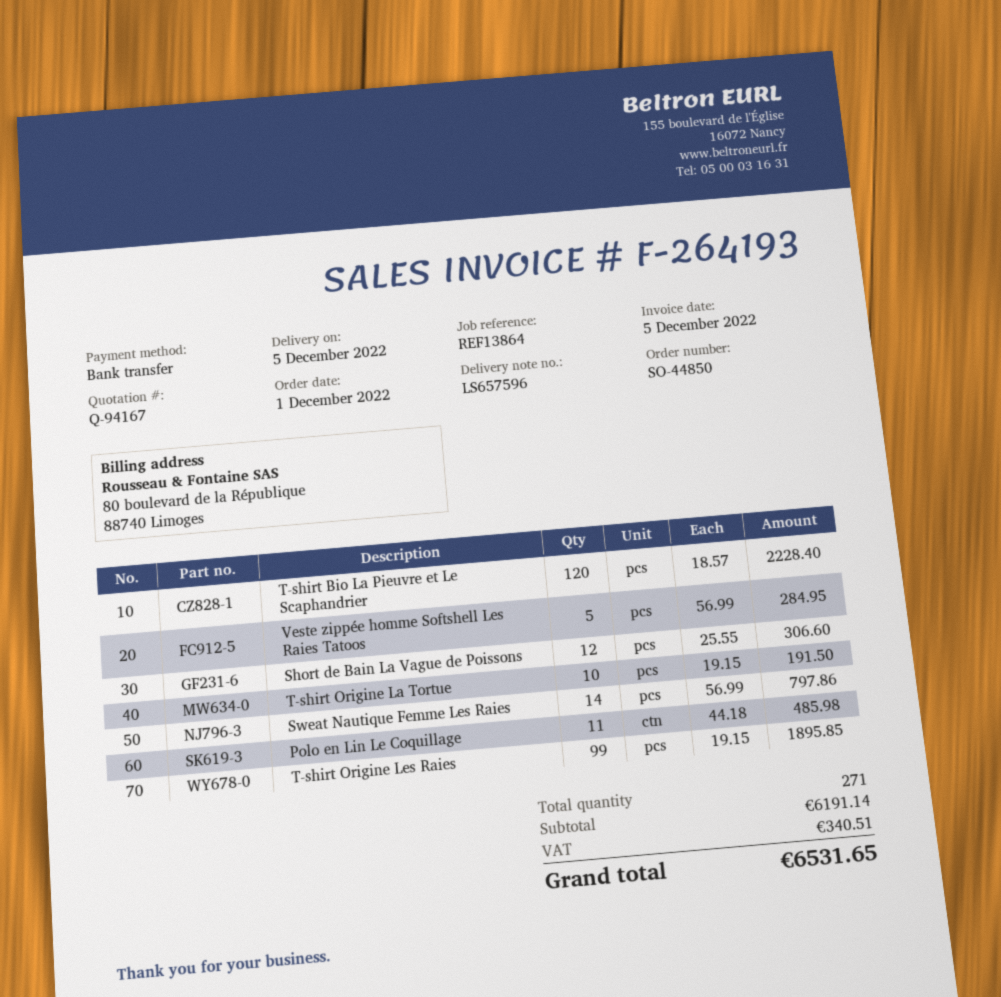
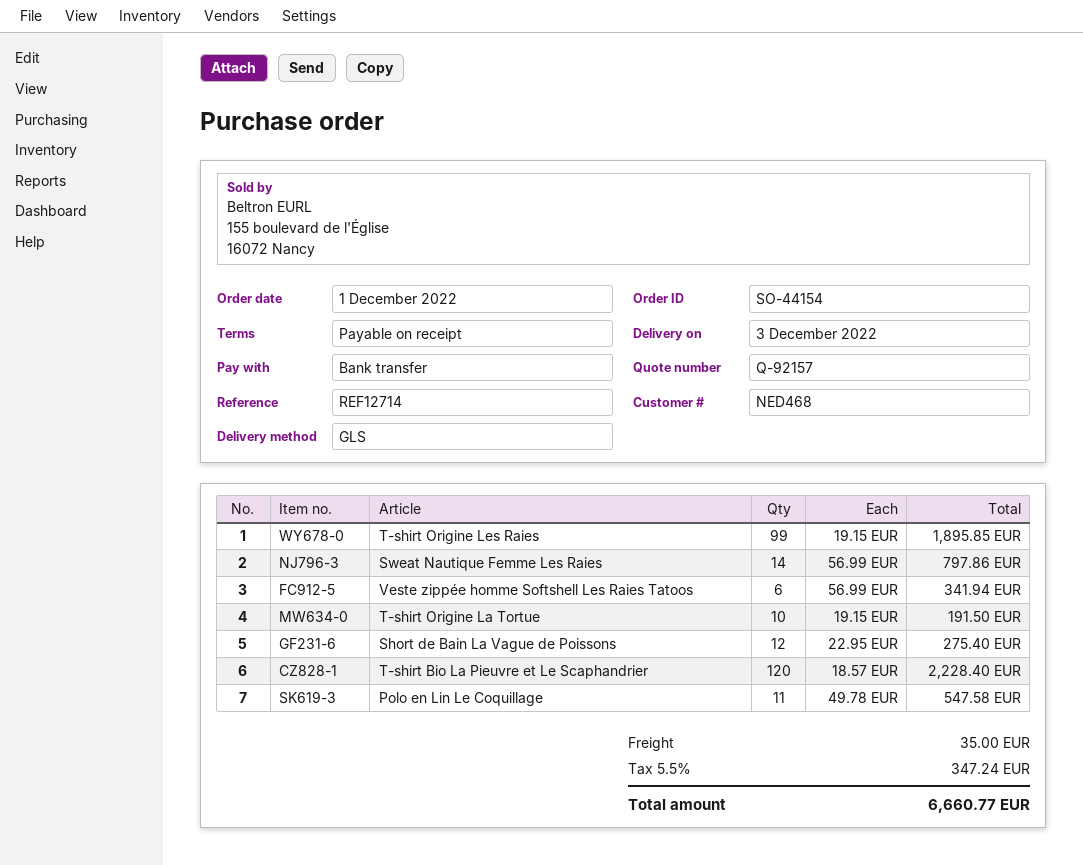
quote number: Q-94167 -> Q-92157
order number: SO-44850 -> SO-44154
delivery date: 2022-12-05 -> 2022-12-03
reference: REF13864 -> REF12714
Veste zippée homme Softshell Les Raies Tatoos: 5 x 56.99 = 284.95 -> 6 x 56.99 = 341.94
Short de Bain La Vague de Poissons: 12 x 25.55 = 306.60 -> 12 x 22.95 = 275.40
Polo en Lin Le Coquillage: 11 x 44.18 = 485.98 -> 11 x 49.78 = 547.58
shipping: none -> 35.00
tax: 340.51 -> 347.24
total: 6531.65 -> 6660.77

